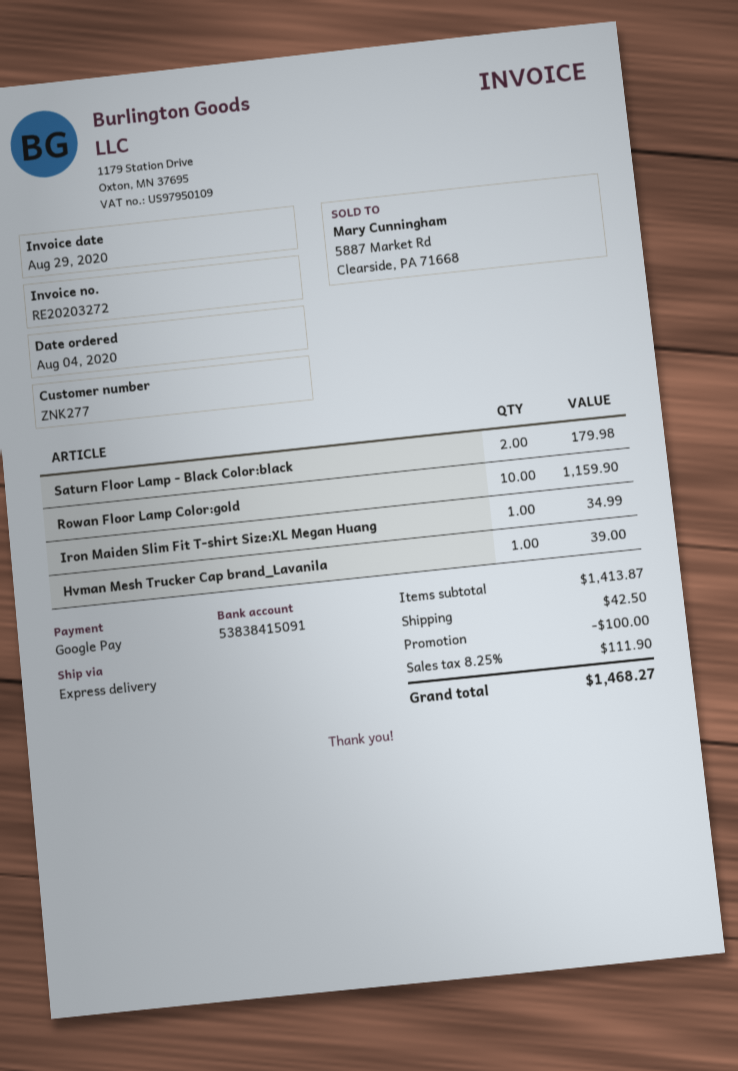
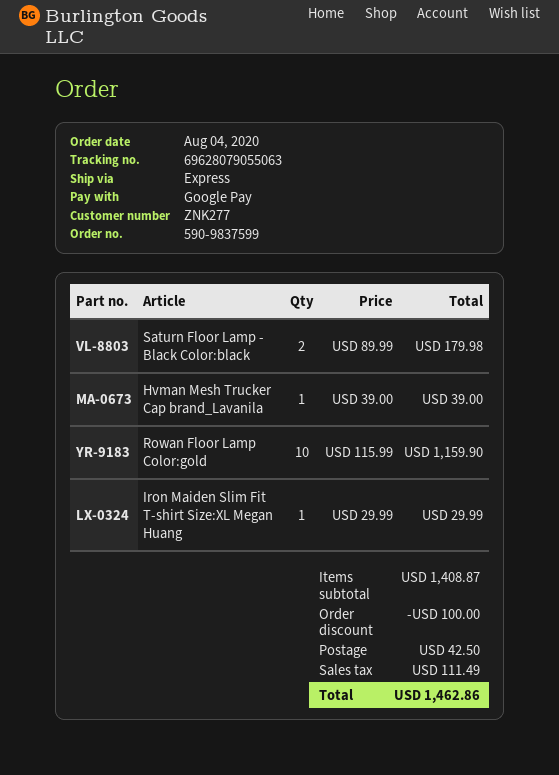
Iron Maiden Slim Fit T-shirt Size:XL Megan Huang: 1 for 34.99 -> 1 for 29.99
subtotal: 1413.87 -> 1408.87
tax: 111.90 -> 111.49
total: 1468.27 -> 1462.86

